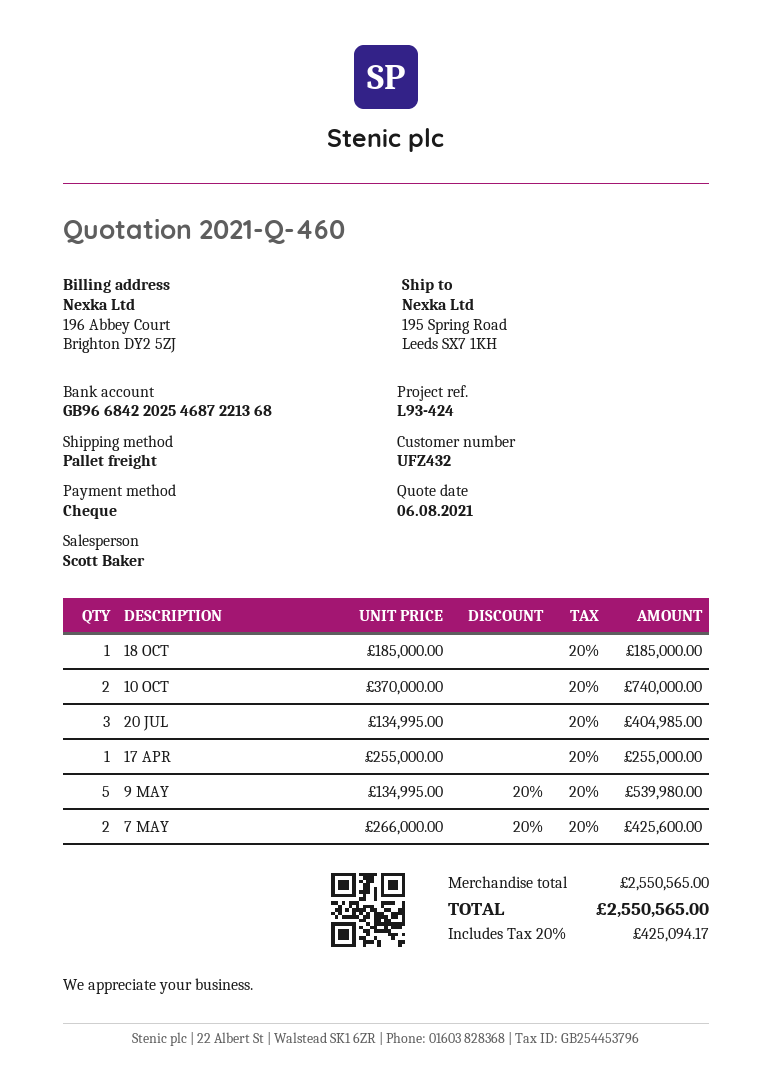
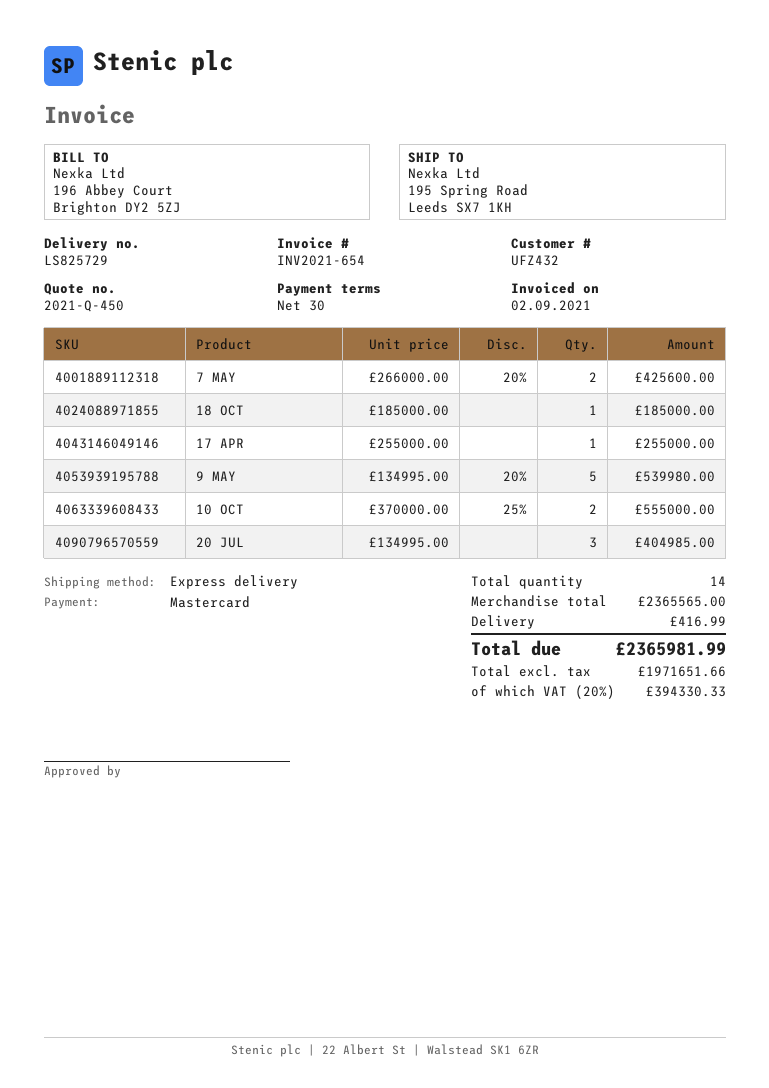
quote number: 2021-Q-460 -> 2021-Q-450
payment method: cheque -> Mastercard
shipping method: pallet freight -> express
10 OCT: 2 x 370000.00 = 740000.00 -> 2 x 370000.00 - 25% = 555000.00
subtotal: 2550565.00 -> 2365565.00
shipping: none -> 416.99
tax: 20% = 425094.17 -> 20% = 394330.33
total: 2550565.00 -> 2365981.99

